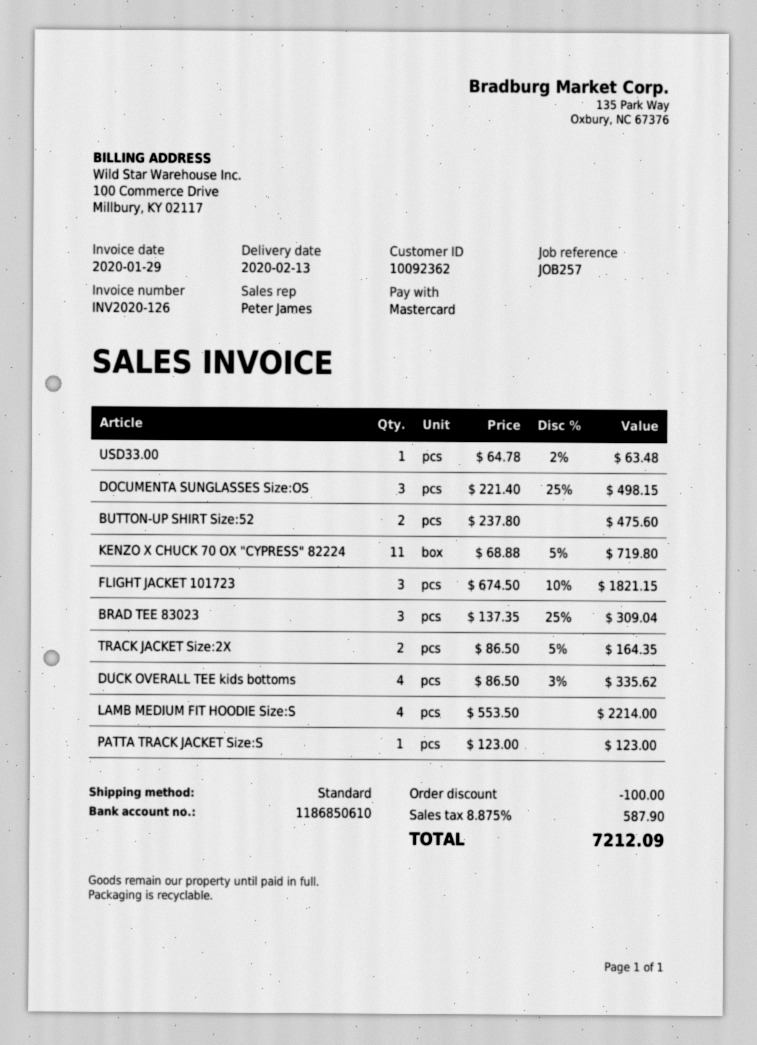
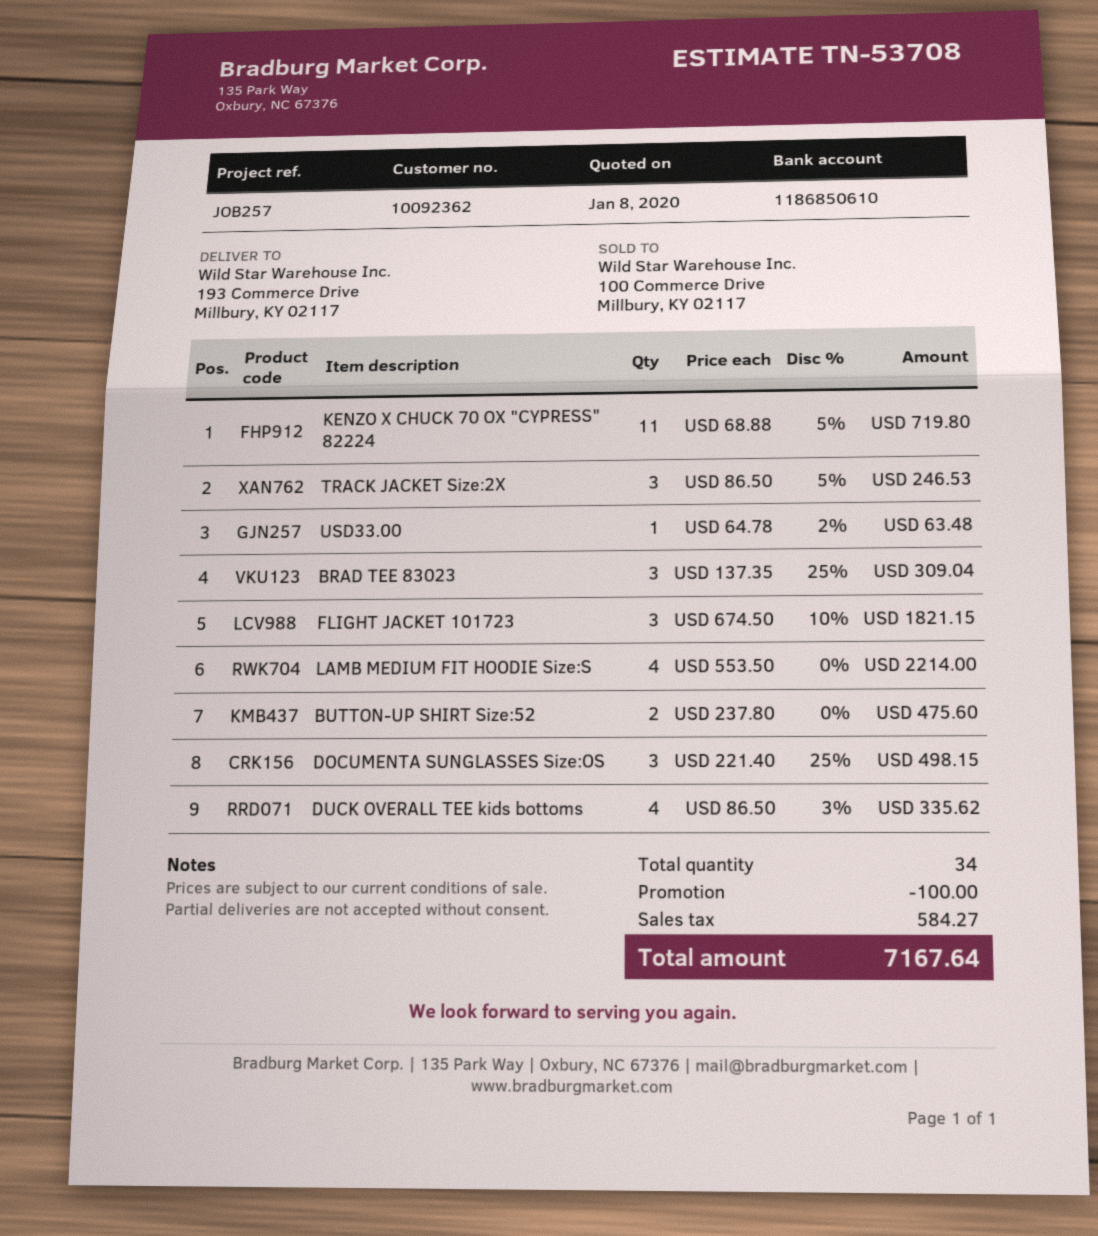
TRACK JACKET Size:2X: 2 x 86.50 - 5% = 164.35 -> 3 x 86.50 - 5% = 246.53
PATTA TRACK JACKET Size:S: 1 x 123.00 = 123.00 -> none
tax: 587.90 -> 584.27
total: 7212.09 -> 7167.64

